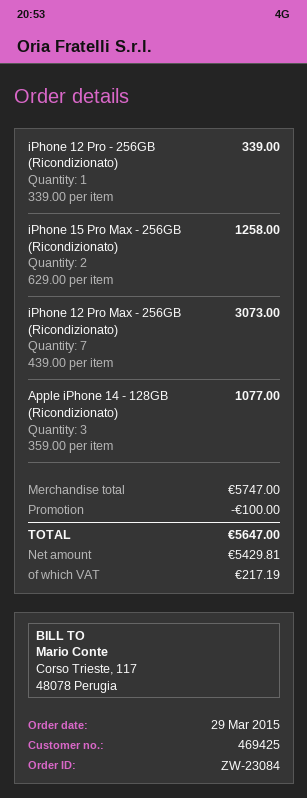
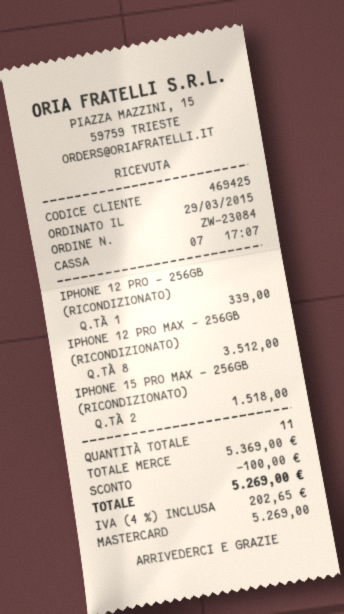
iPhone 15 Pro Max - 256GB (Ricondizionato): 2 for 1258.00 -> 2 for 1518.00
iPhone 12 Pro Max - 256GB (Ricondizionato): 7 for 3073.00 -> 8 for 3512.00
Apple iPhone 14 - 128GB (Ricondizionato): 3 for 1077.00 -> none
subtotal: 5747.00 -> 5369.00
tax: 217.19 -> 202.65
total: 5647.00 -> 5269.00

